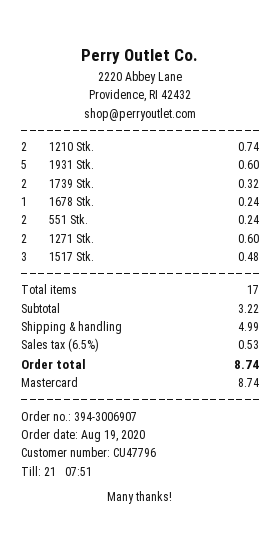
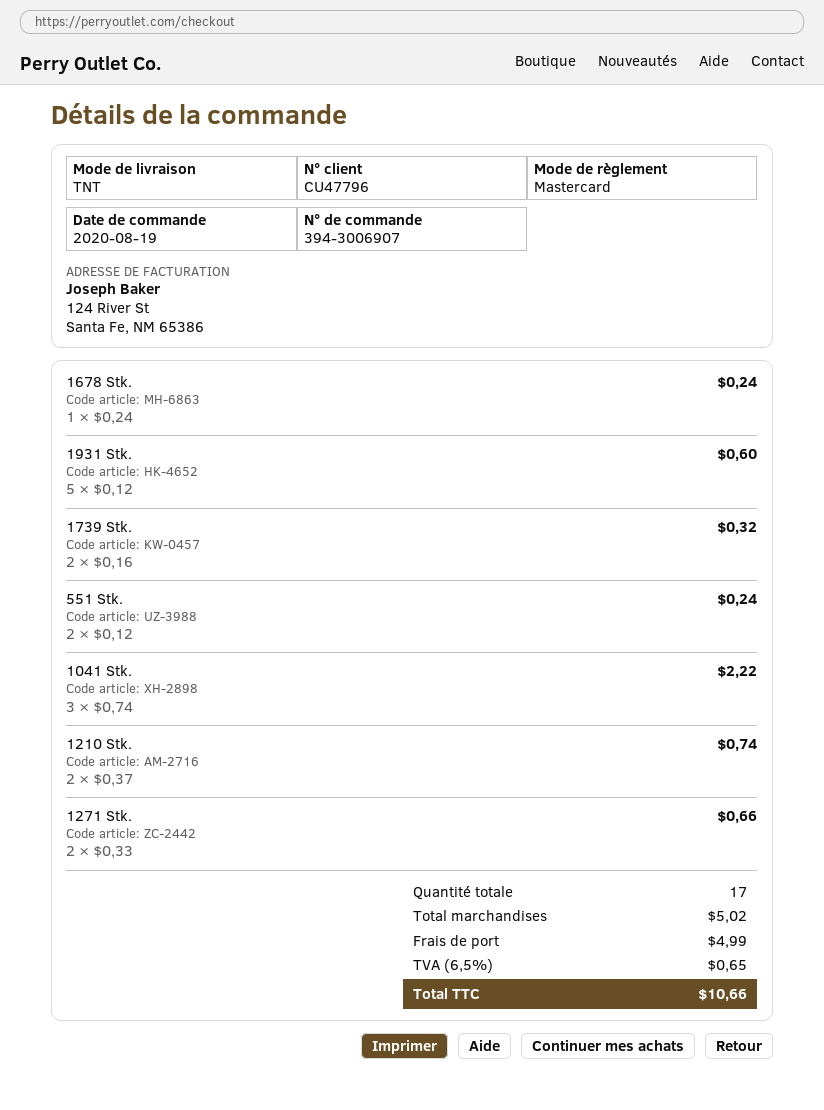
1271 Stk.: 2 for 0.60 -> 2 for 0.66
1517 Stk.: 3 for 0.48 -> none
1041 Stk.: none -> 3 for 2.22
subtotal: 3.22 -> 5.02
tax: 6.5% = 0.53 -> 6.5% = 0.65
total: 8.74 -> 10.66

